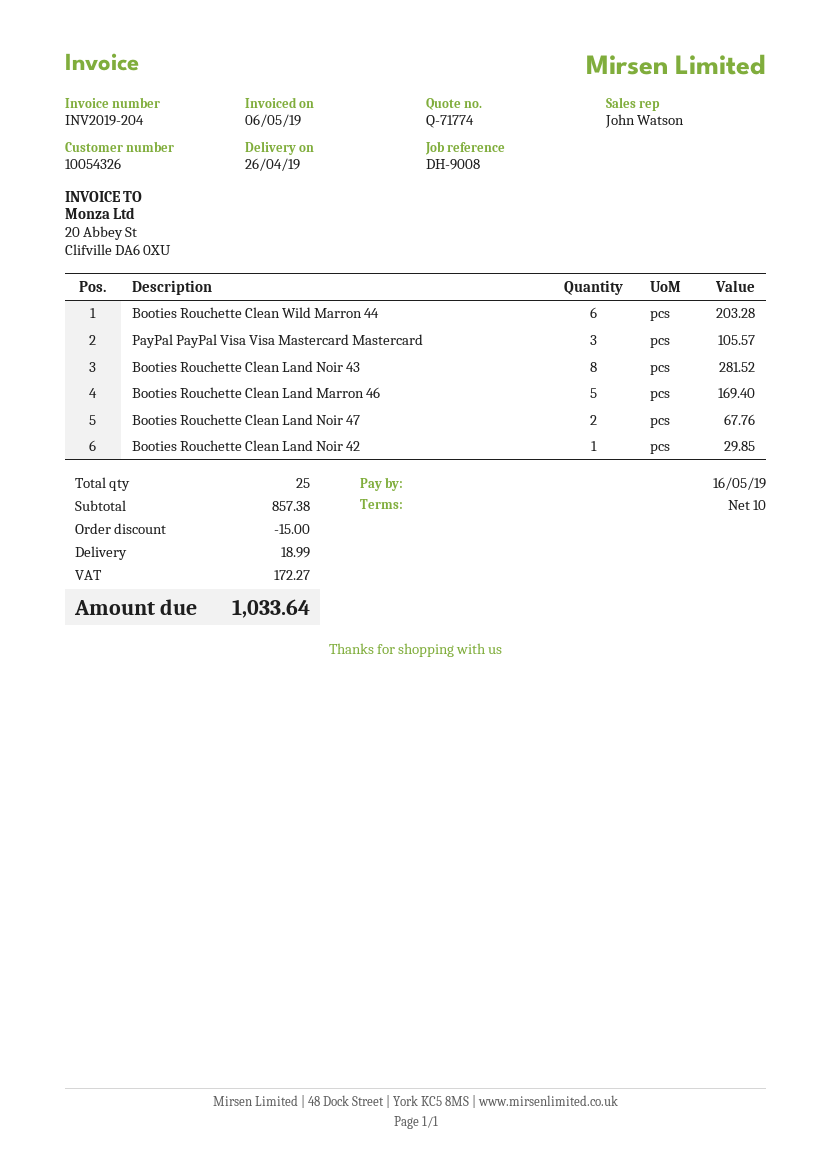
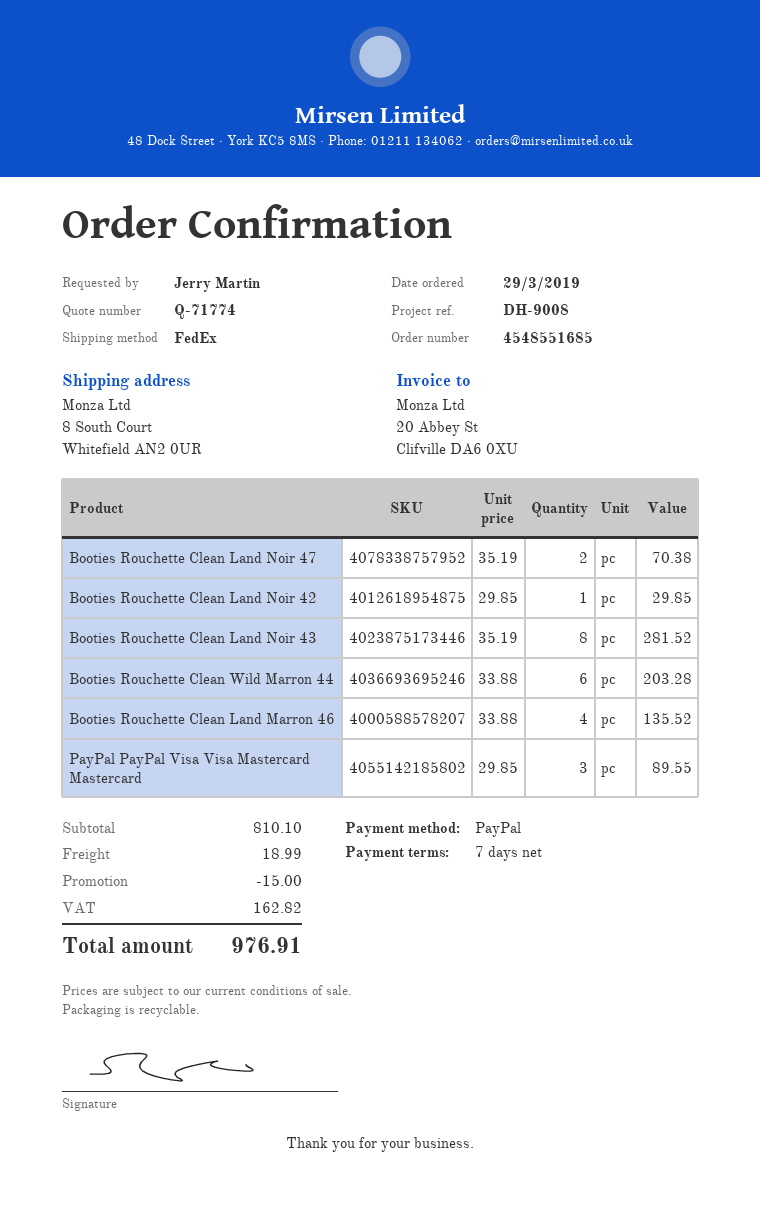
payment terms: 10 days -> 7 days
PayPal PayPal Visa Visa Mastercard Mastercard: 3 for 105.57 -> 3 for 89.55
Booties Rouchette Clean Land Marron 46: 5 for 169.40 -> 4 for 135.52
Booties Rouchette Clean Land Noir 47: 2 for 67.76 -> 2 for 70.38
subtotal: 857.38 -> 810.10
tax: 172.27 -> 162.82
total: 1033.64 -> 976.91

